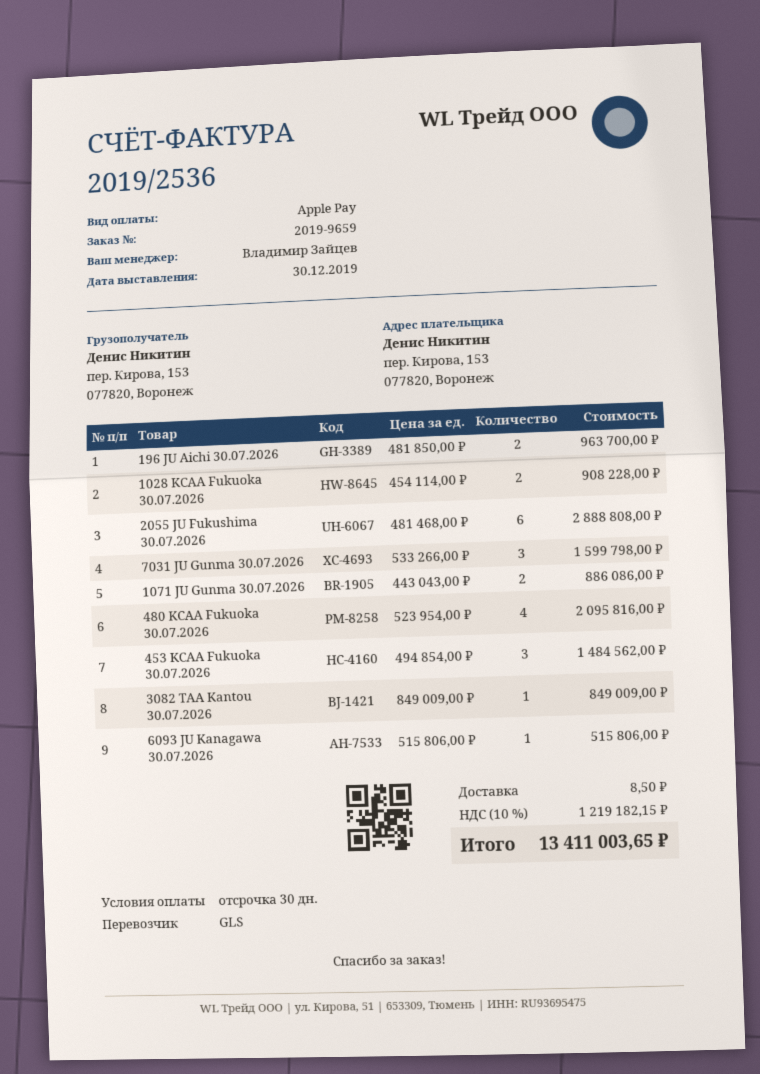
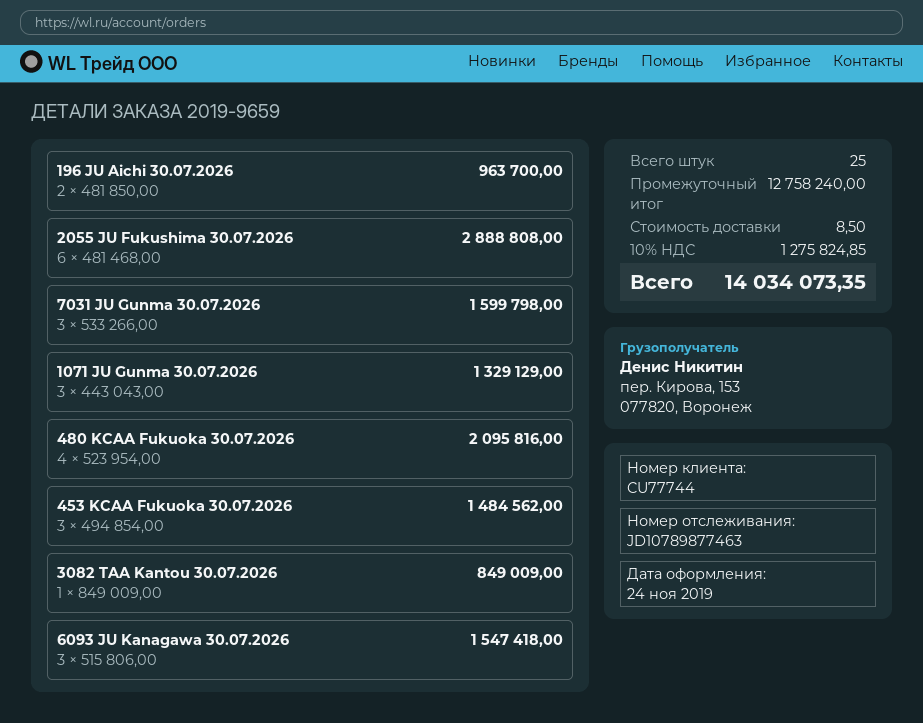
1028 KCAA Fukuoka 30.07.2026: 2 x 454114.00 = 908228.00 -> none
1071 JU Gunma 30.07.2026: 2 x 443043.00 = 886086.00 -> 3 x 443043.00 = 1329129.00
6093 JU Kanagawa 30.07.2026: 1 x 515806.00 = 515806.00 -> 3 x 515806.00 = 1547418.00
tax: 10% = 1219182.15 -> 10% = 1275824.85
total: 13411003.65 -> 14034073.35

